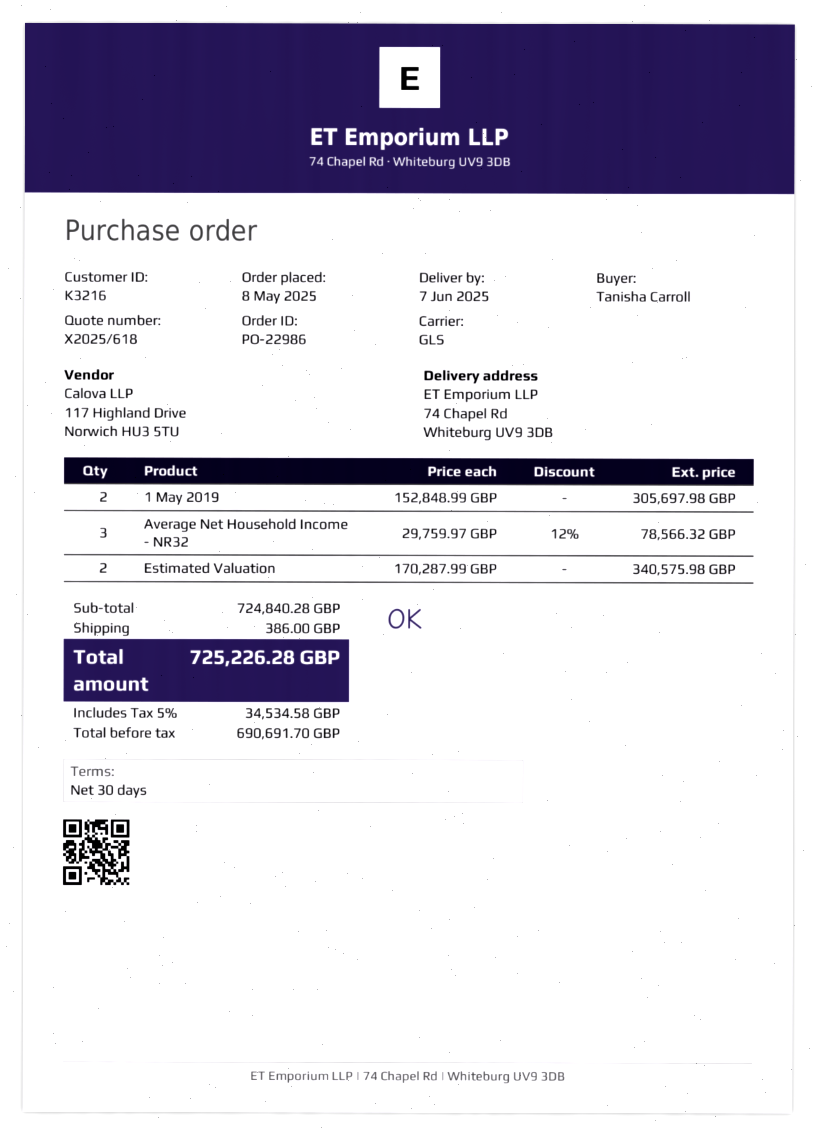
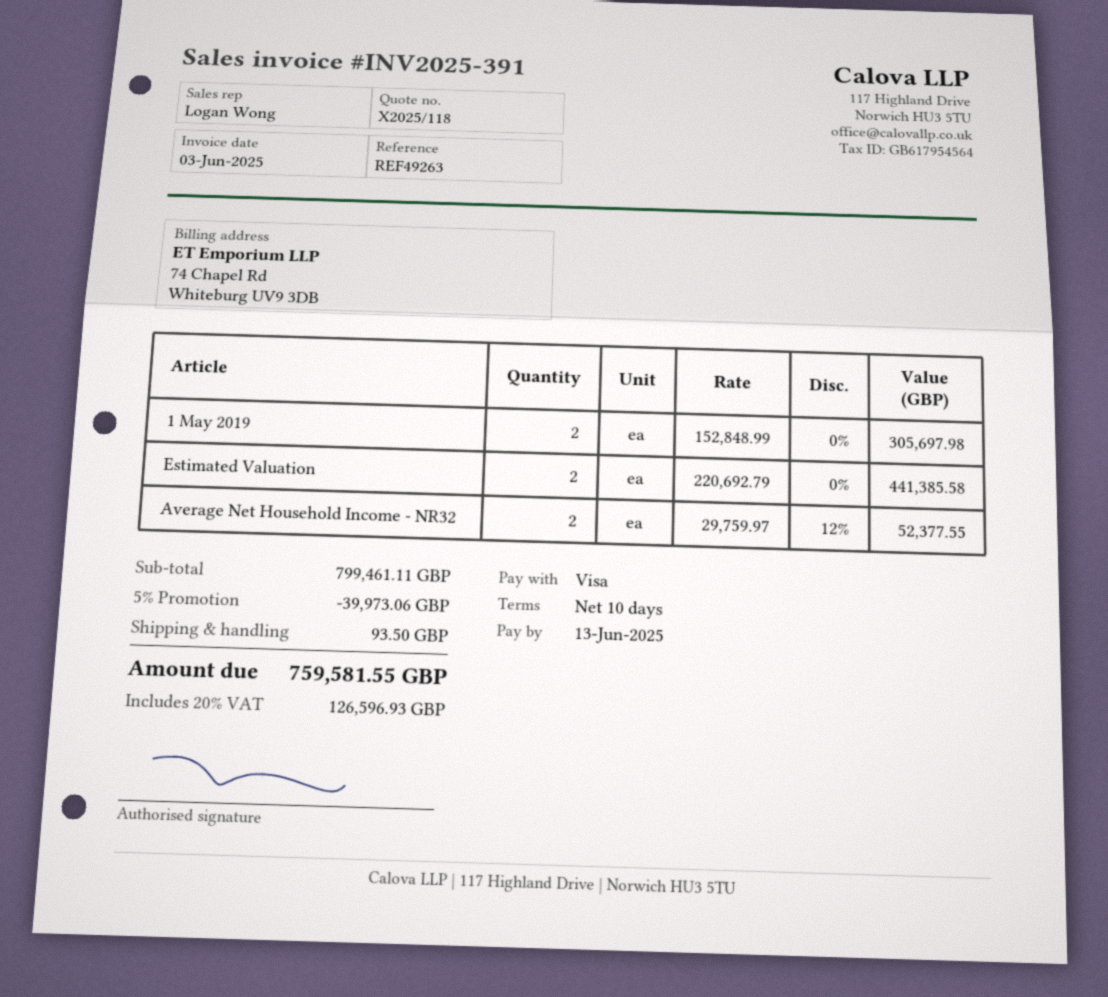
quote number: X2025/618 -> X2025/118
payment terms: 30 days -> 10 days
Average Net Household Income - NR32: 3 x 29759.97 - 12% = 78566.32 -> 2 x 29759.97 - 12% = 52377.55
Estimated Valuation: 2 x 170287.99 = 340575.98 -> 2 x 220692.79 = 441385.58
subtotal: 724840.28 -> 799461.11
discount: none -> 5% = 39973.06
shipping: 386.00 -> 93.50
tax: 5% = 34534.58 -> 20% = 126596.93
total: 725226.28 -> 759581.55

